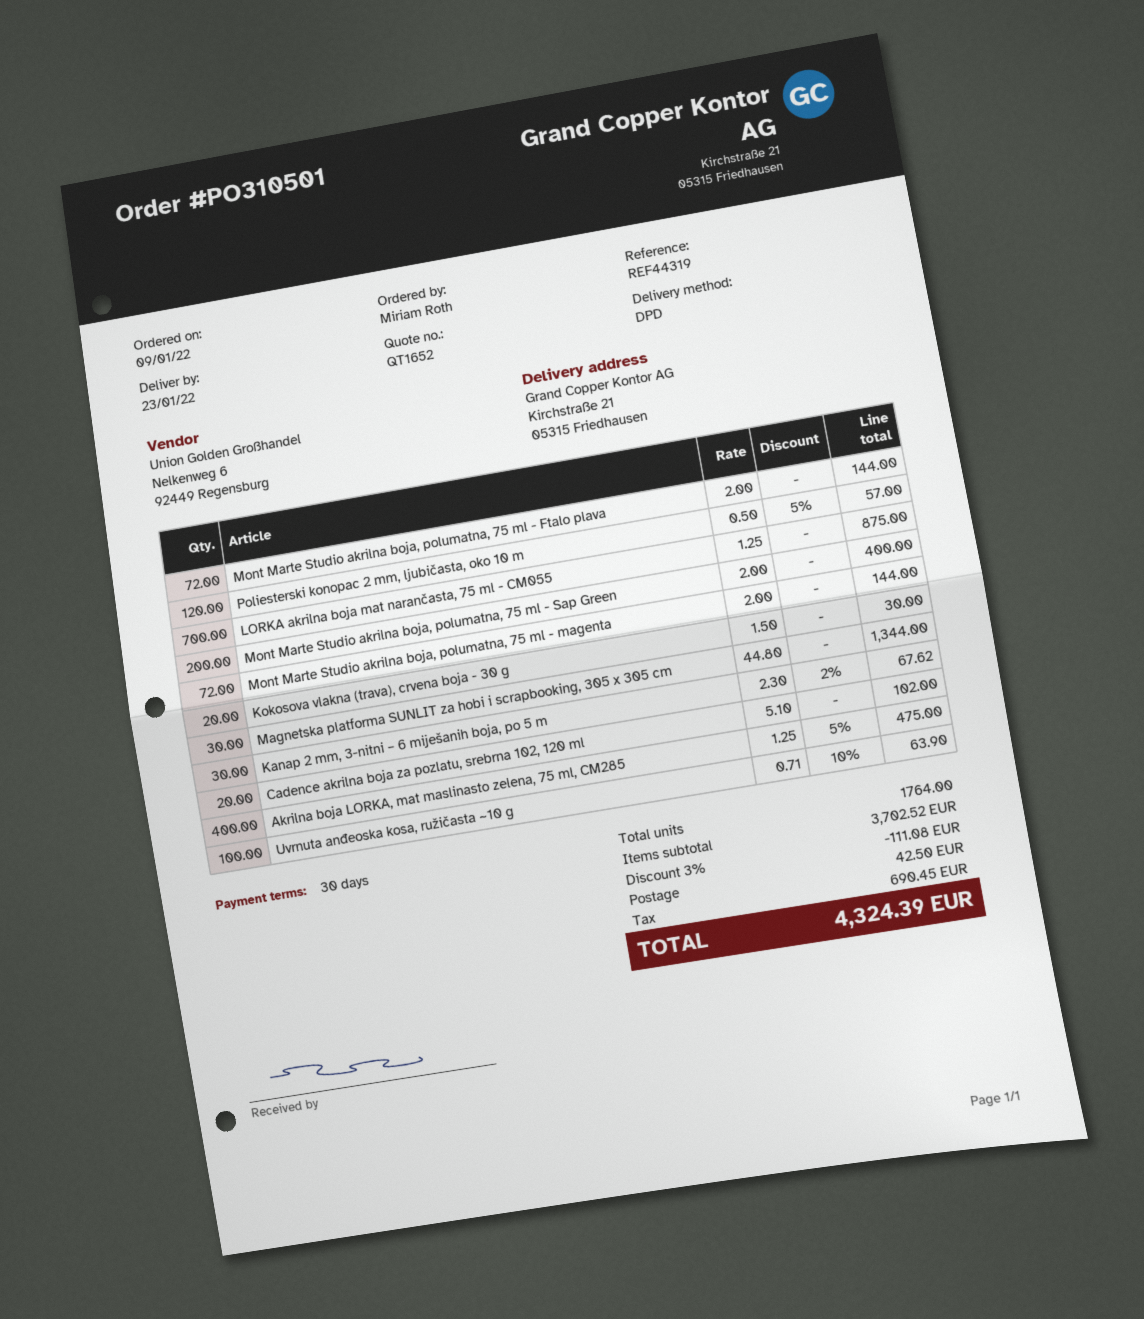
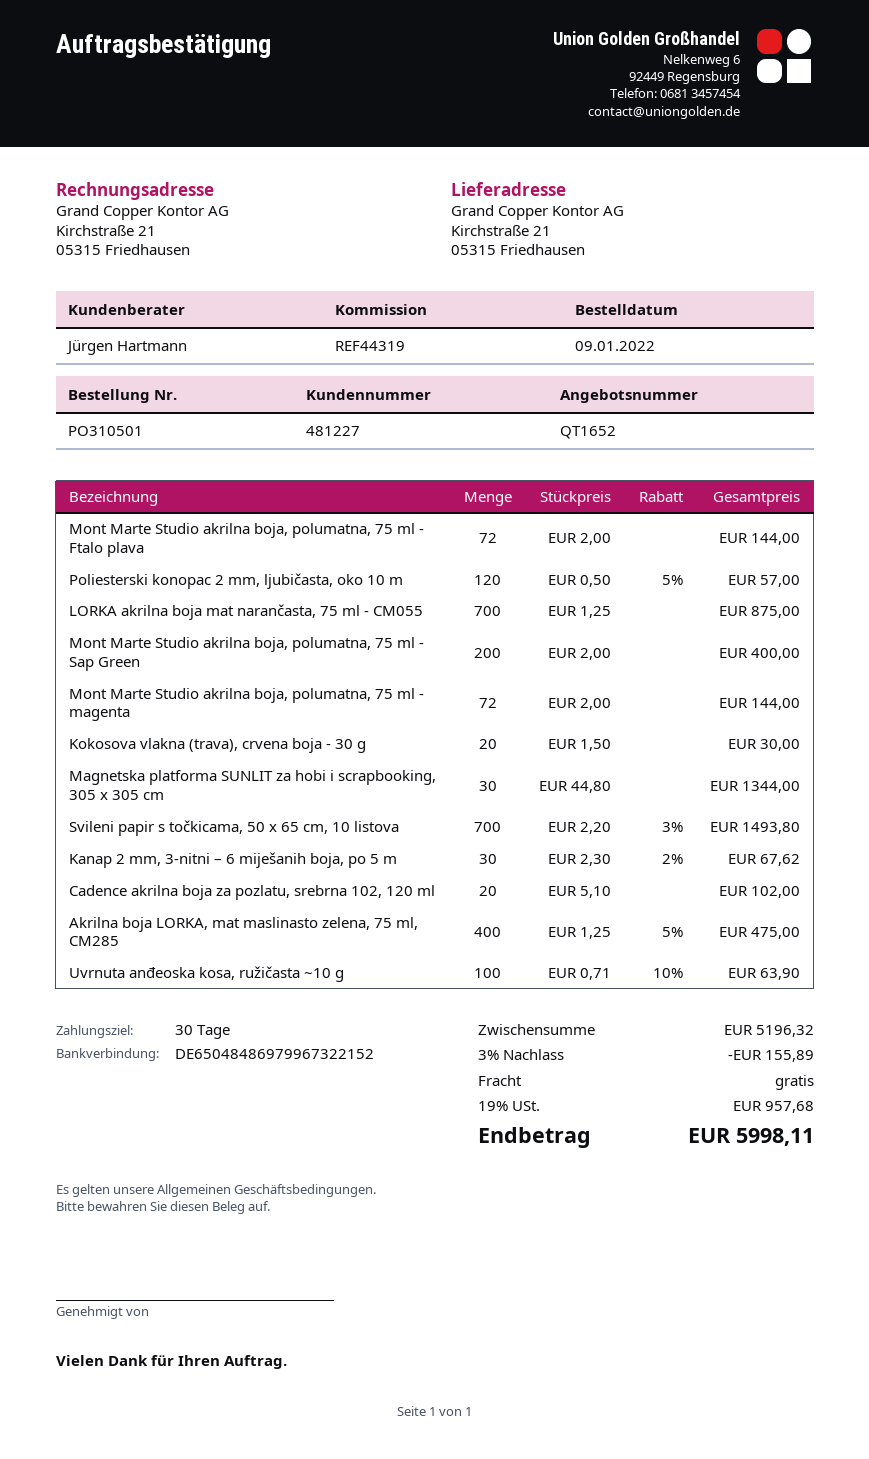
Svileni papir s točkicama, 50 x 65 cm, 10 listova: none -> 700 x 2.20 - 3% = 1493.80
subtotal: 3702.52 -> 5196.32
discount: 3% = 111.08 -> 3% = 155.89
shipping: 42.50 -> 0.00
tax: 690.45 -> 957.68
total: 4324.39 -> 5998.11

